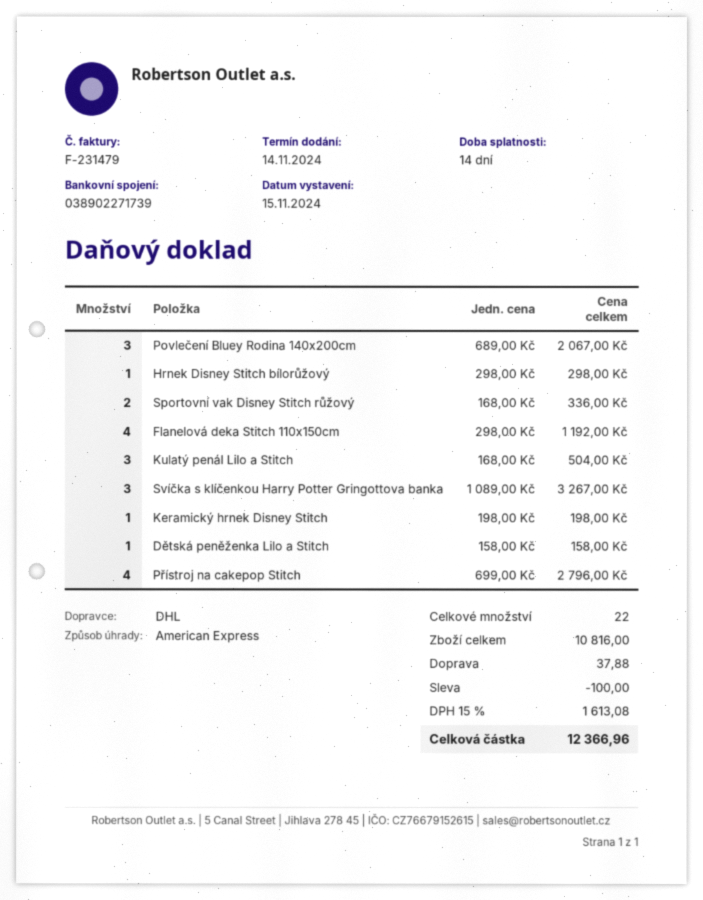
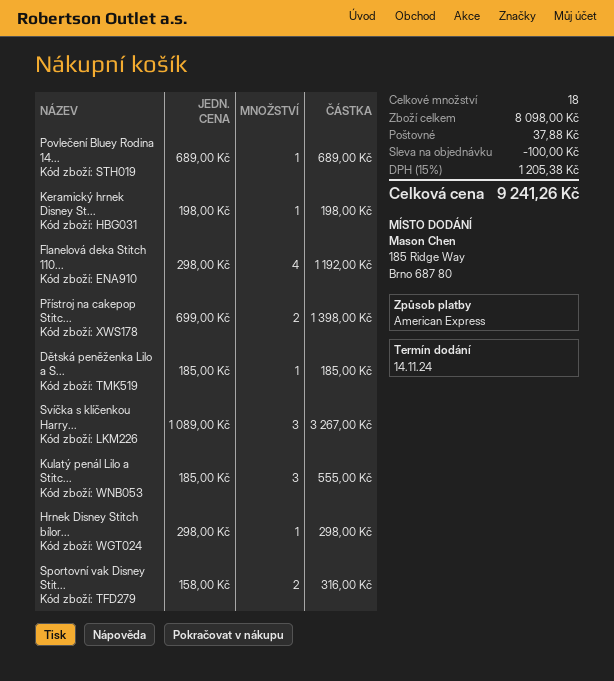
Povlečení Bluey Rodina 140x200cm: 3 x 689.00 = 2067.00 -> 1 x 689.00 = 689.00
Sportovní vak Disney Stitch růžový: 2 x 168.00 = 336.00 -> 2 x 158.00 = 316.00
Kulatý penál Lilo a Stitch: 3 x 168.00 = 504.00 -> 3 x 185.00 = 555.00
Dětská peněženka Lilo a Stitch: 1 x 158.00 = 158.00 -> 1 x 185.00 = 185.00
Přístroj na cakepop Stitch: 4 x 699.00 = 2796.00 -> 2 x 699.00 = 1398.00
total quantity: 22 -> 18
subtotal: 10816.00 -> 8098.00
tax: 15% = 1613.08 -> 15% = 1205.38
total: 12366.96 -> 9241.26

